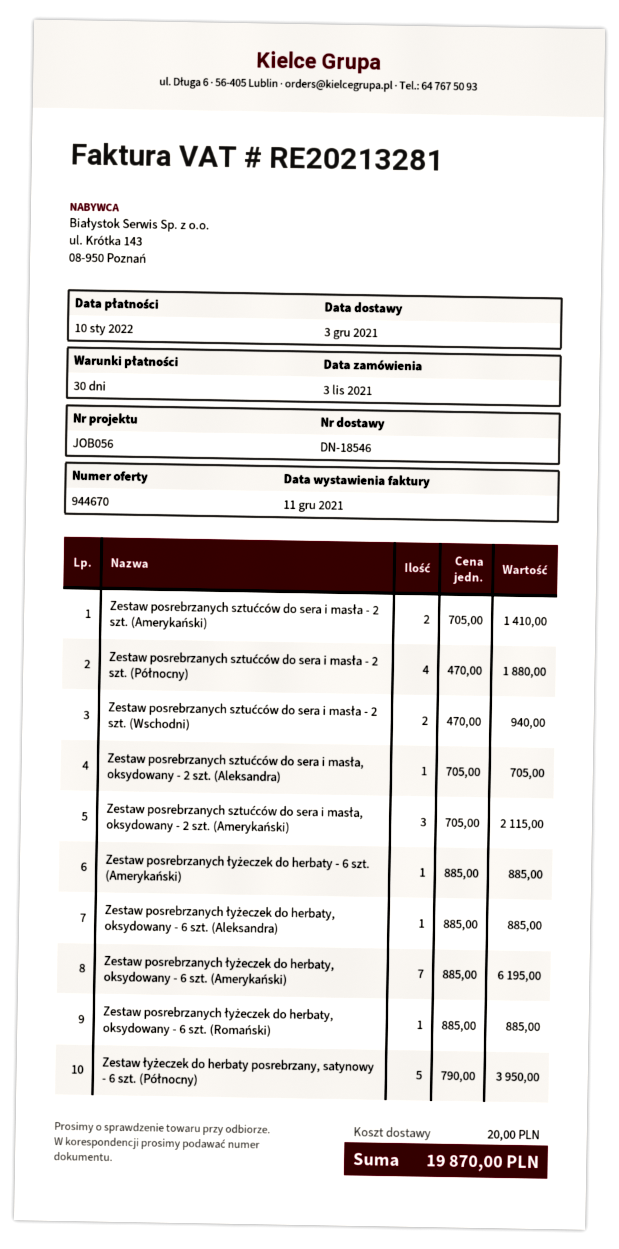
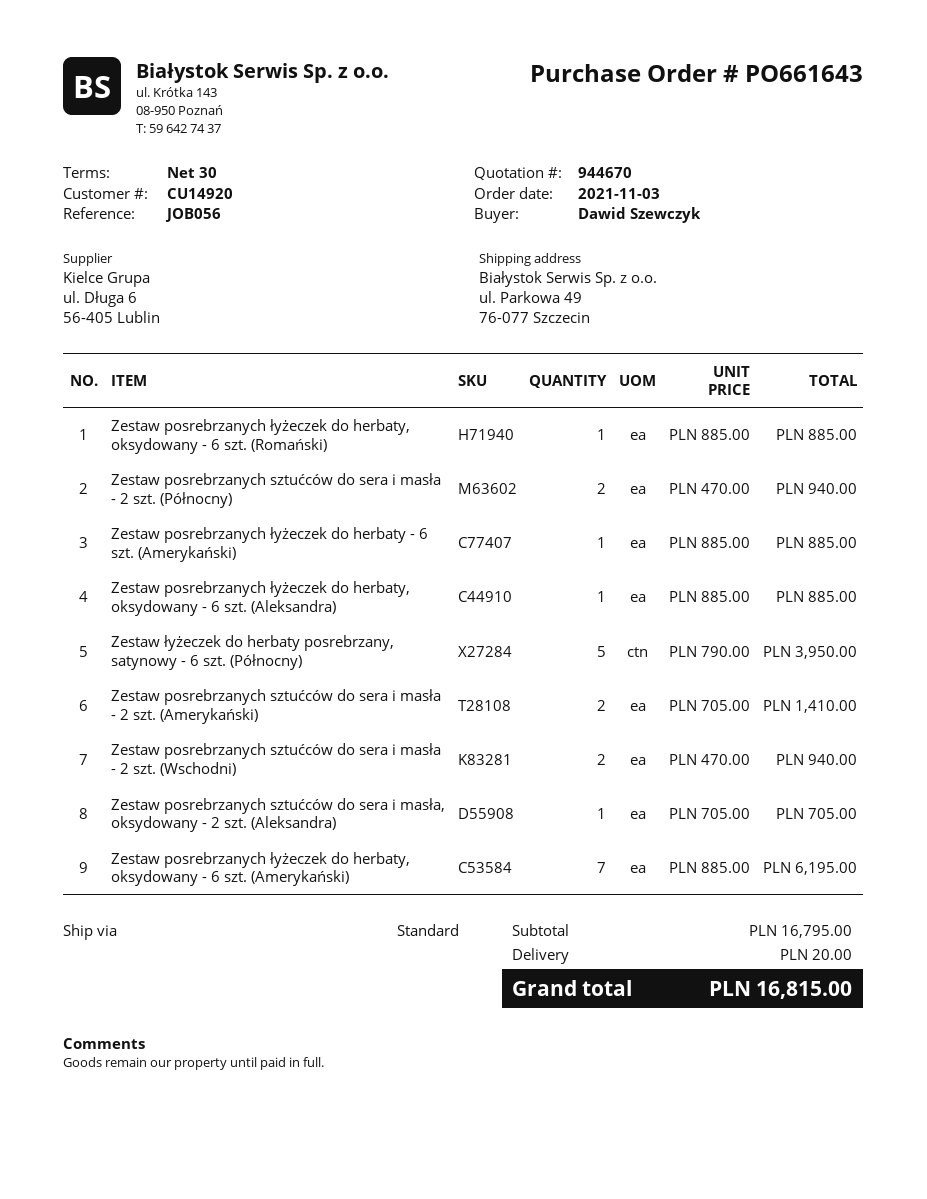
Zestaw posrebrzanych sztućców do sera i masła - 2 szt. (Północny): 4 x 470.00 = 1880.00 -> 2 x 470.00 = 940.00
Zestaw posrebrzanych sztućców do sera i masła, oksydowany - 2 szt. (Amerykański): 3 x 705.00 = 2115.00 -> none
total: 19870.00 -> 16815.00

